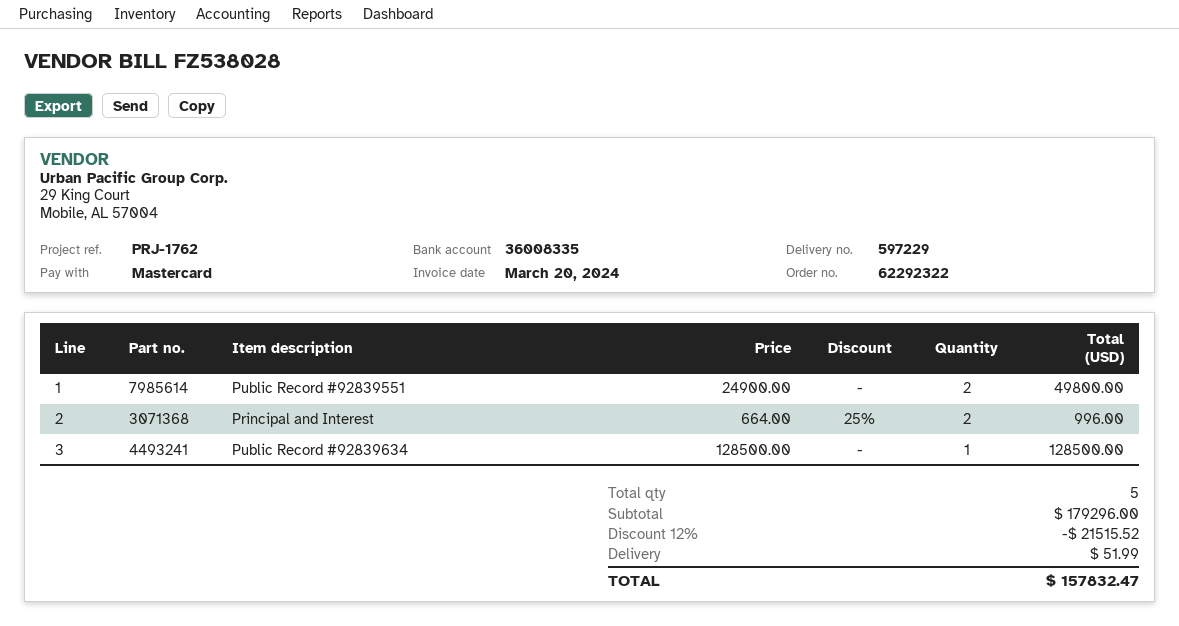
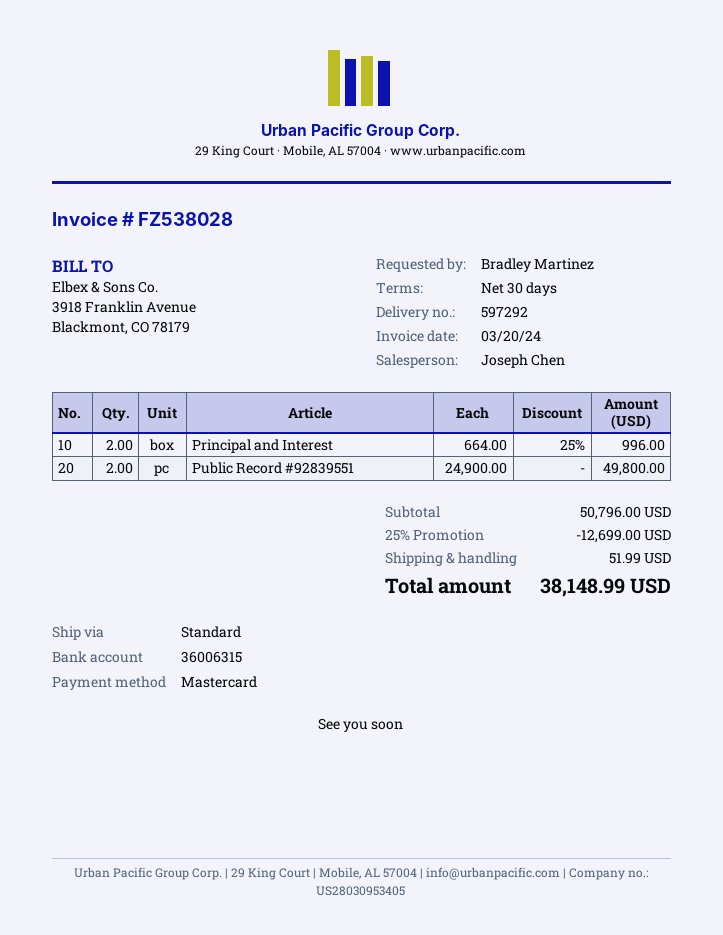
delivery note number: 597229 -> 597292
bank account: 36008335 -> 36006315
Public Record #92839634: 1 x 128500.00 = 128500.00 -> none
subtotal: 179296.00 -> 50796.00
discount: 12% = 21515.52 -> 25% = 12699.00
total: 157832.47 -> 38148.99

